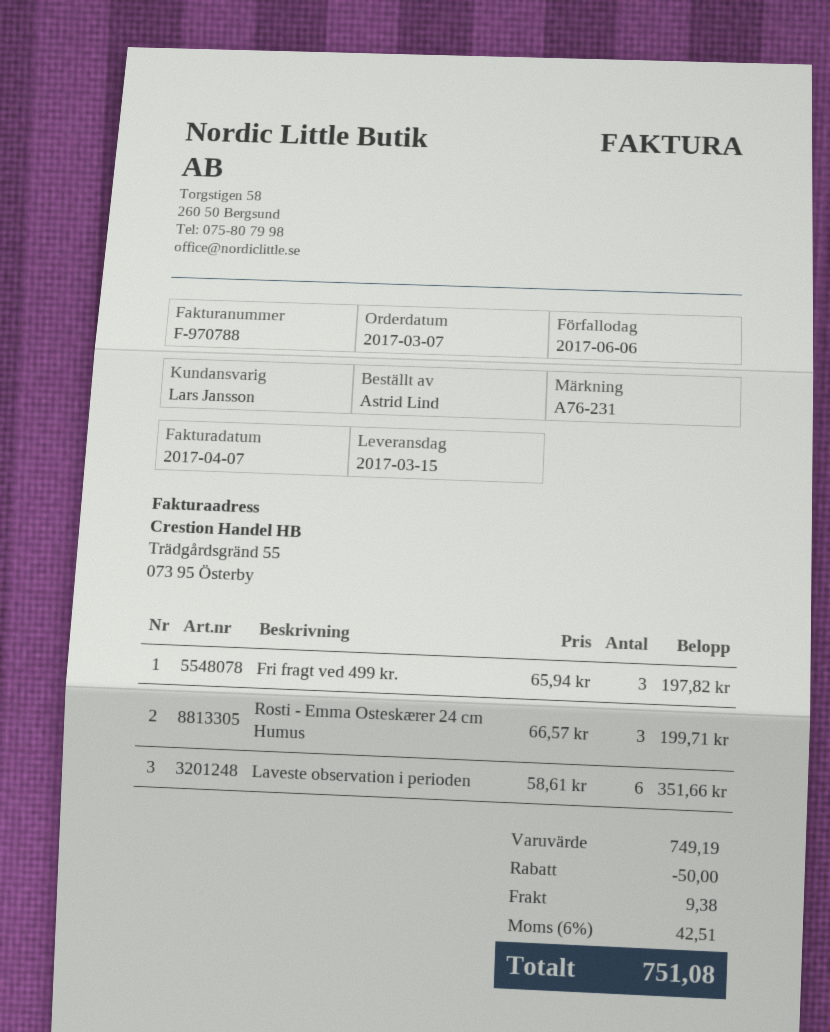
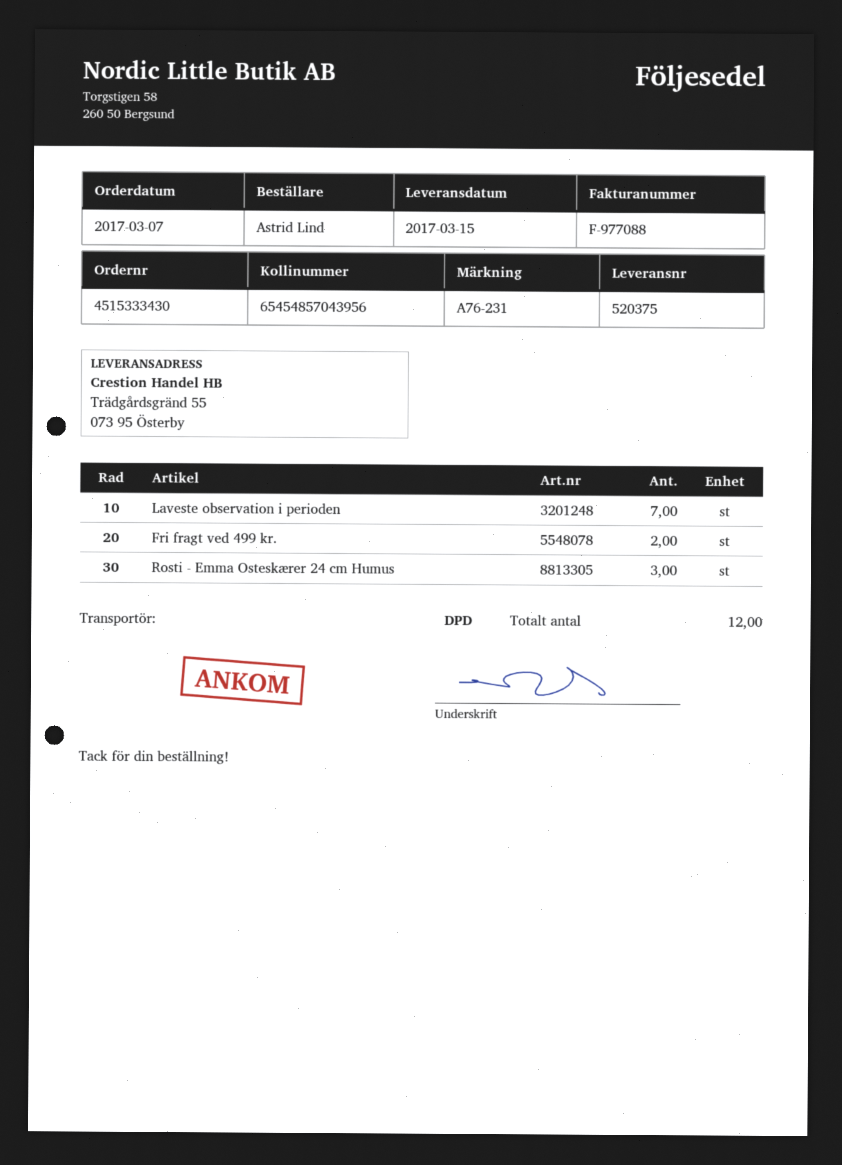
invoice number: F-970788 -> F-977088
Fri fragt ved 499 kr.: 3 -> 2
Laveste observation i perioden: 6 -> 7

